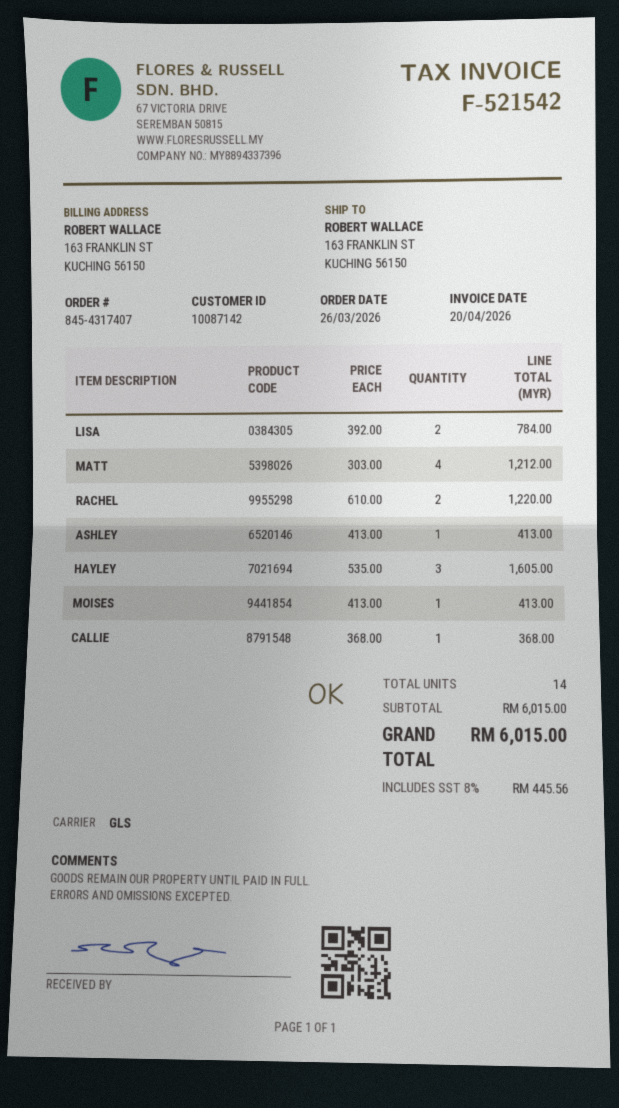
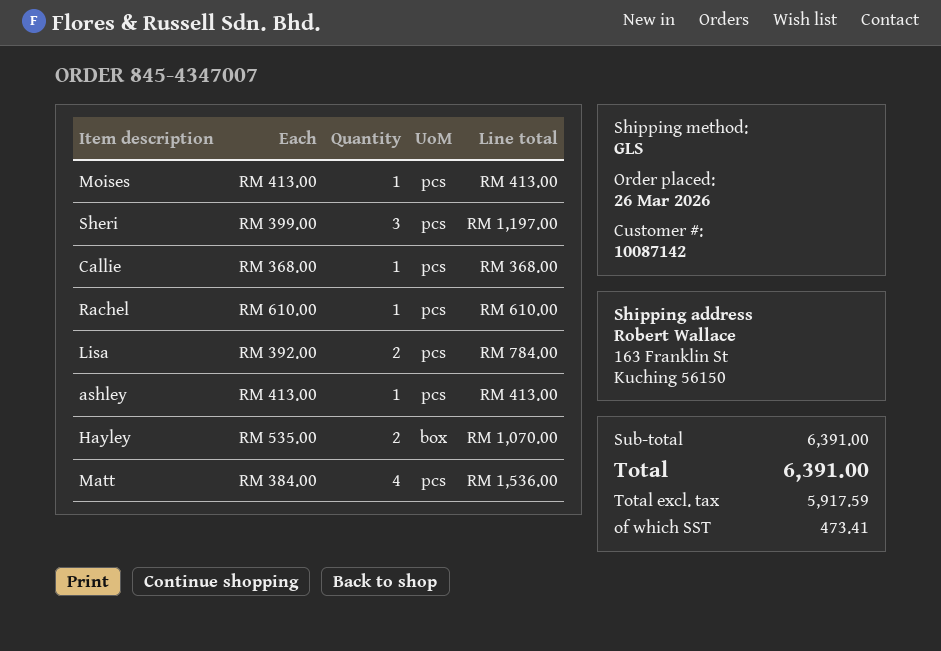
order number: 845-4317407 -> 845-4347007
MATT: 4 x 303.00 = 1212.00 -> 4 x 384.00 = 1536.00
RACHEL: 2 x 610.00 = 1220.00 -> 1 x 610.00 = 610.00
HAYLEY: 3 x 535.00 = 1605.00 -> 2 x 535.00 = 1070.00
Sheri: none -> 3 x 399.00 = 1197.00
subtotal: 6015.00 -> 6391.00
tax: 445.56 -> 473.41
total: 6015.00 -> 6391.00

